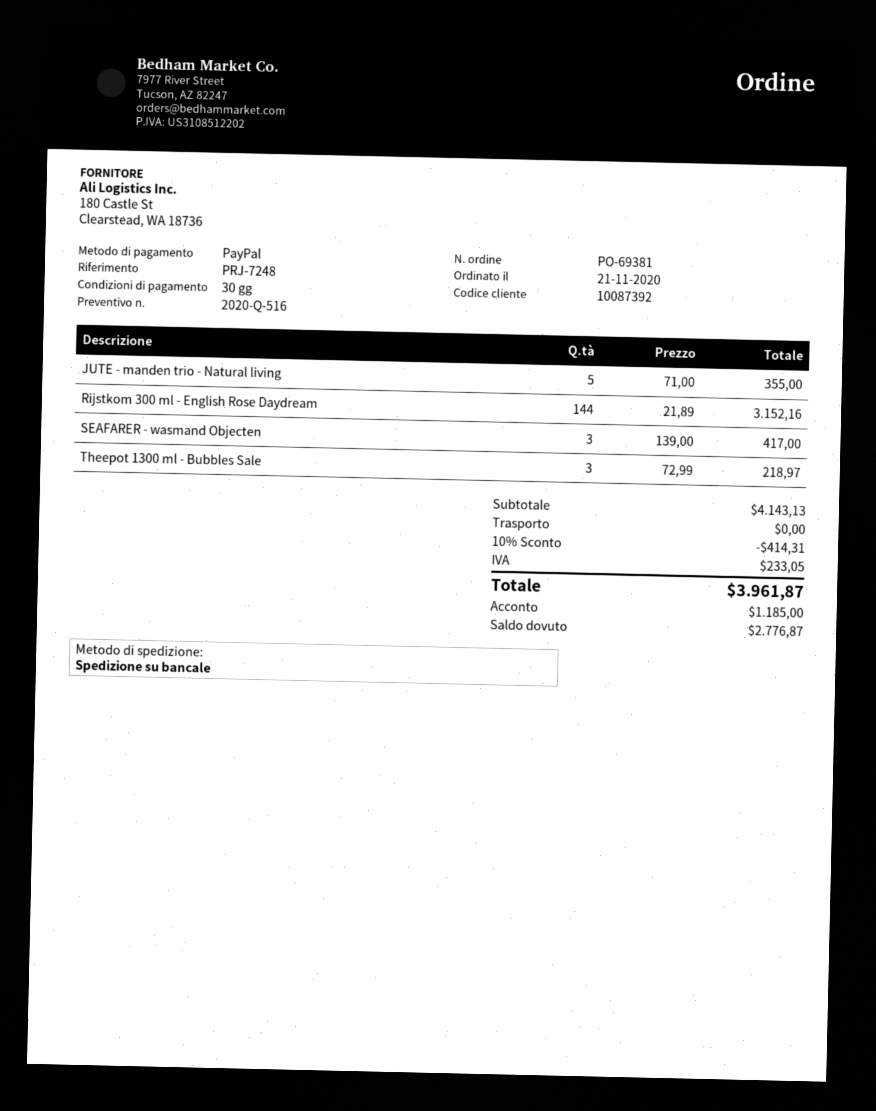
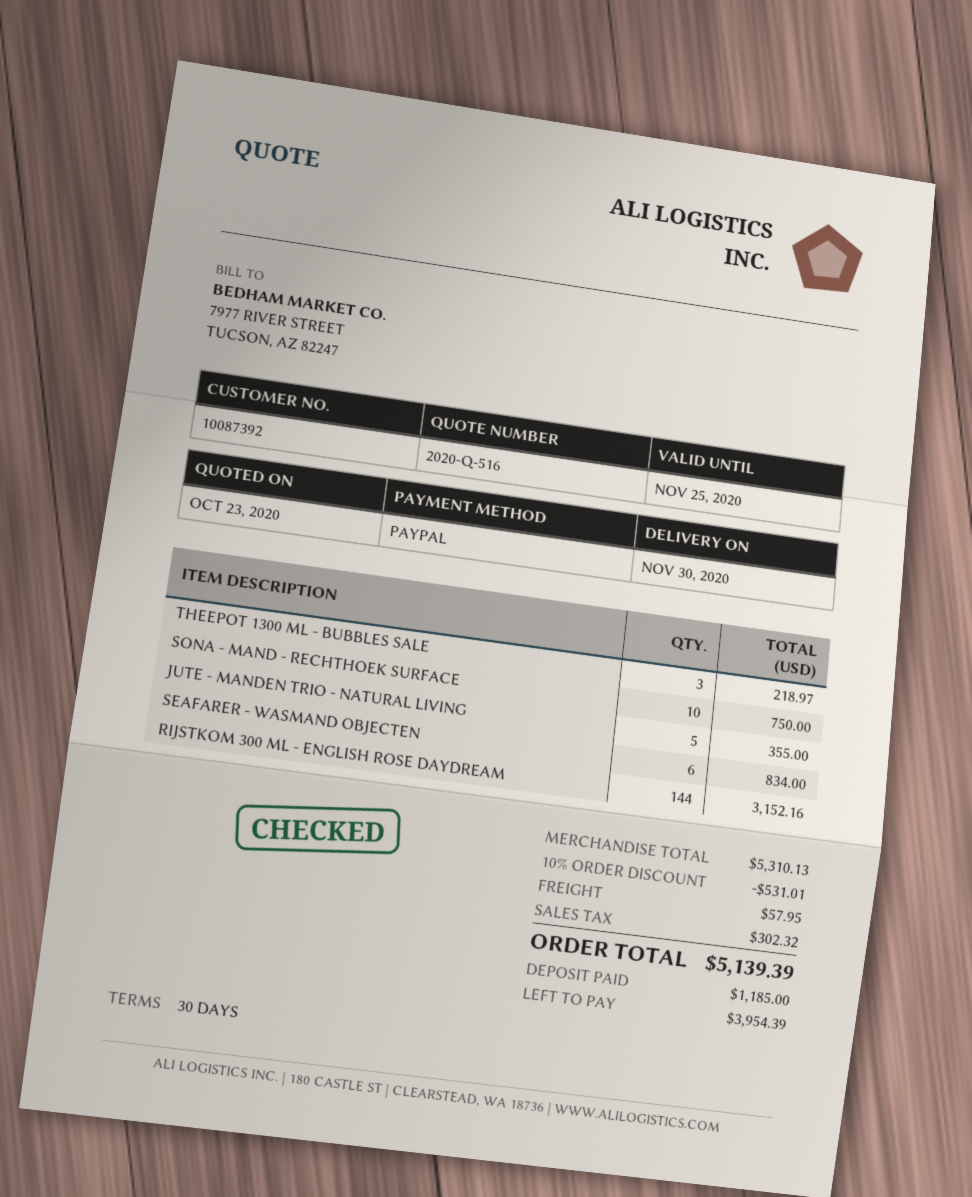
SEAFARER - wasmand Objecten: 3 for 417.00 -> 6 for 834.00
SONA - MAND - RECHTHOEK SURFACE: none -> 10 for 750.00
subtotal: 4143.13 -> 5310.13
discount: 10% = 414.31 -> 10% = 531.01
shipping: 0.00 -> 57.95
tax: 233.05 -> 302.32
total: 3961.87 -> 5139.39
balance: 2776.87 -> 3954.39

